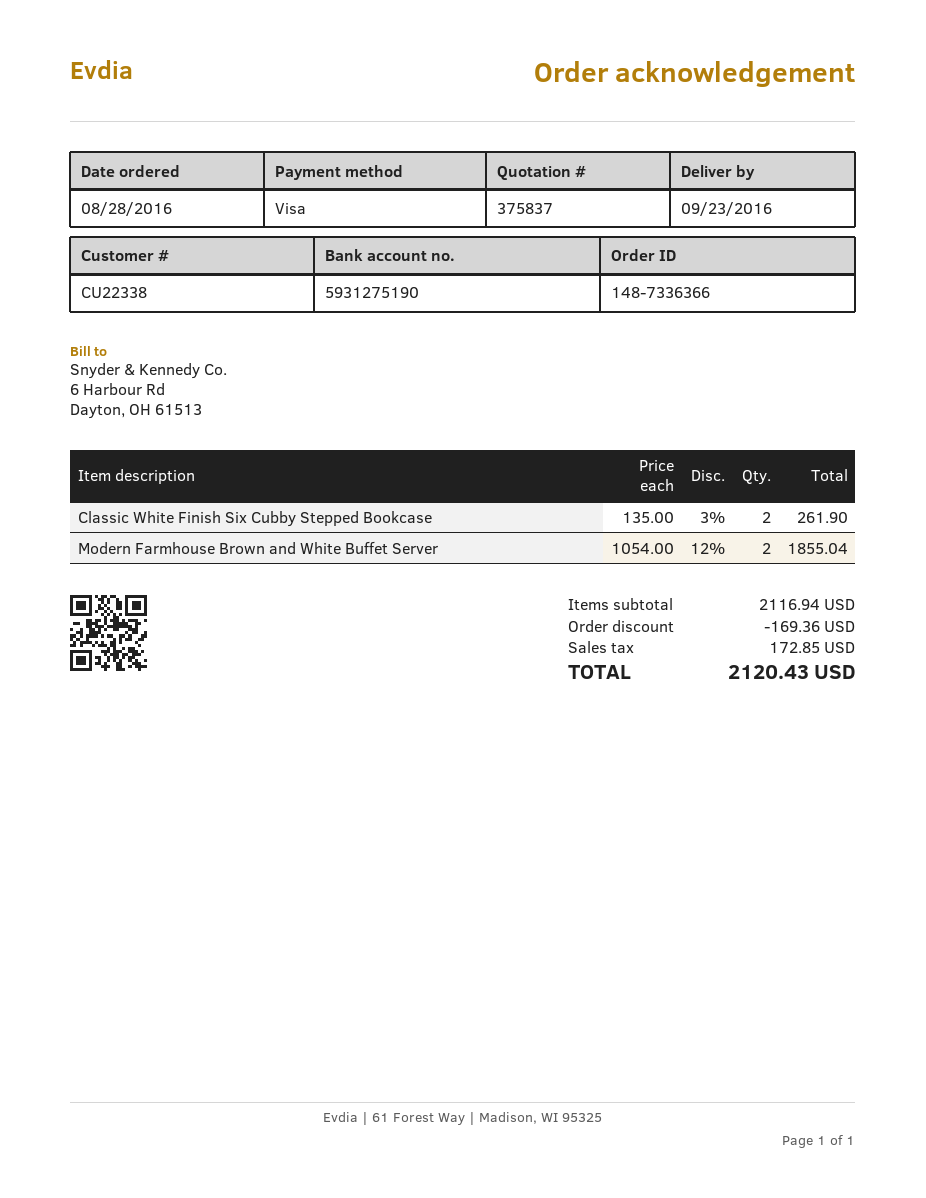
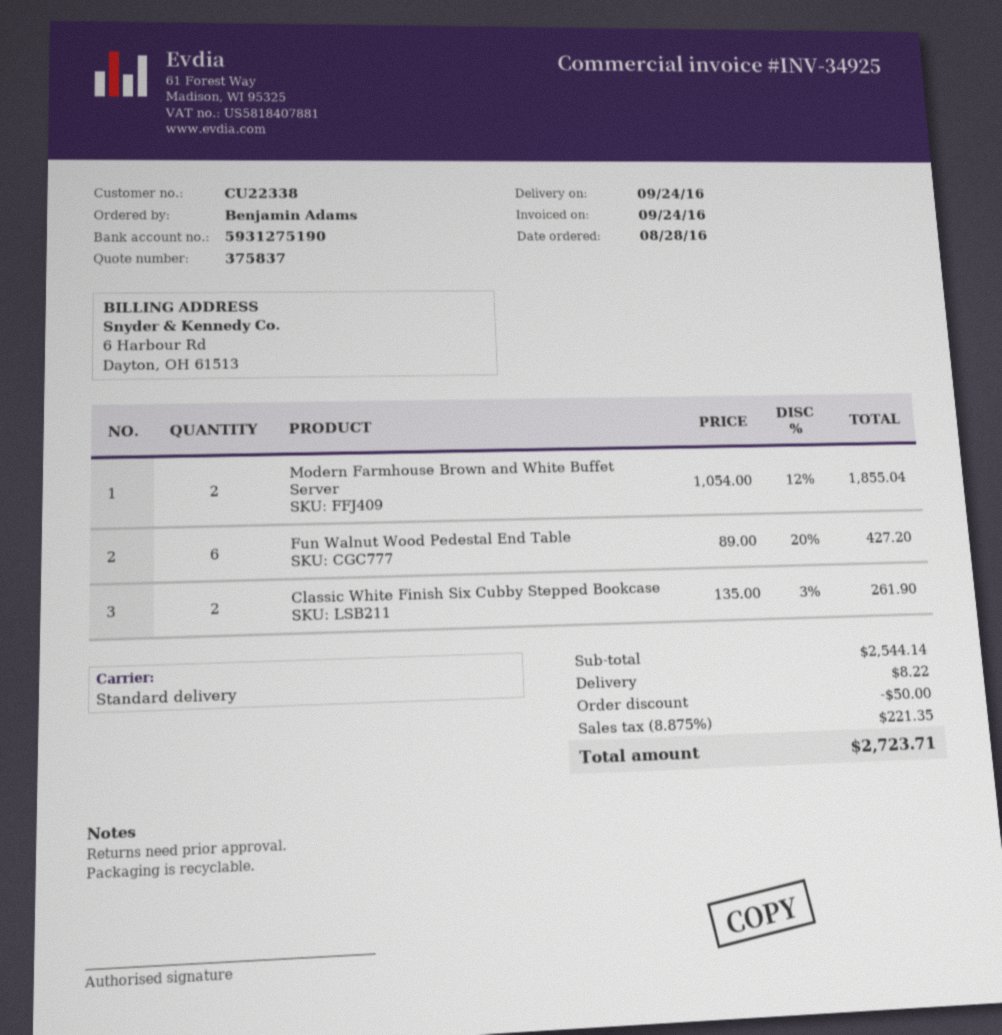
delivery date: 2016-09-23 -> 2016-09-24
Fun Walnut Wood Pedestal End Table: none -> 6 x 89.00 - 20% = 427.20
subtotal: 2116.94 -> 2544.14
discount: 169.36 -> 50.00
shipping: none -> 8.22
tax: 172.85 -> 221.35
total: 2120.43 -> 2723.71

